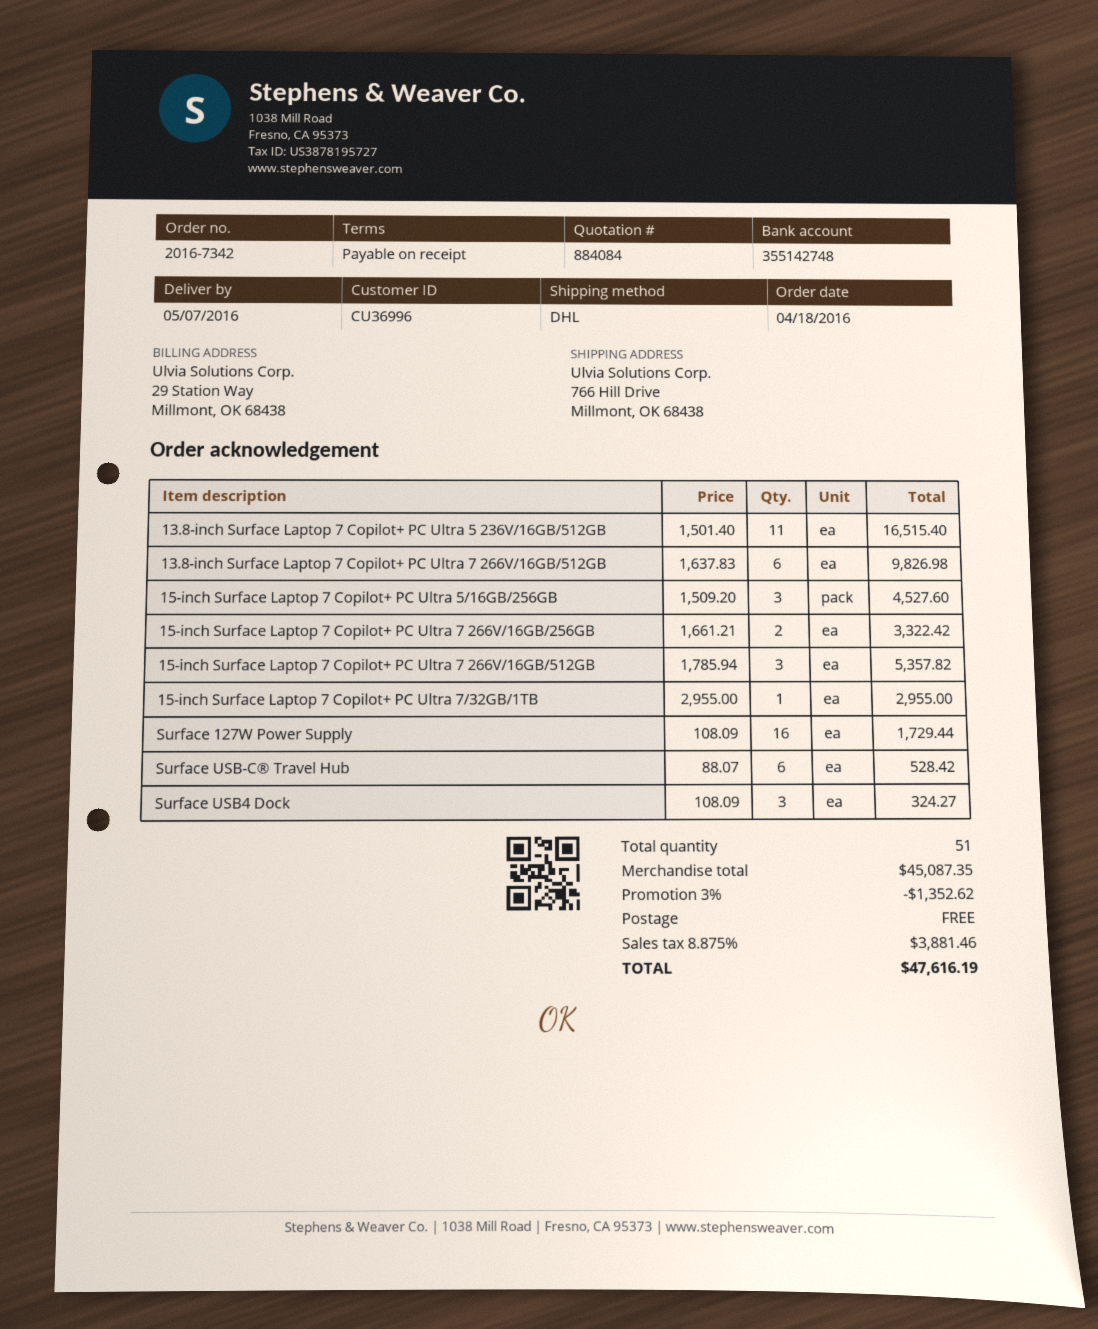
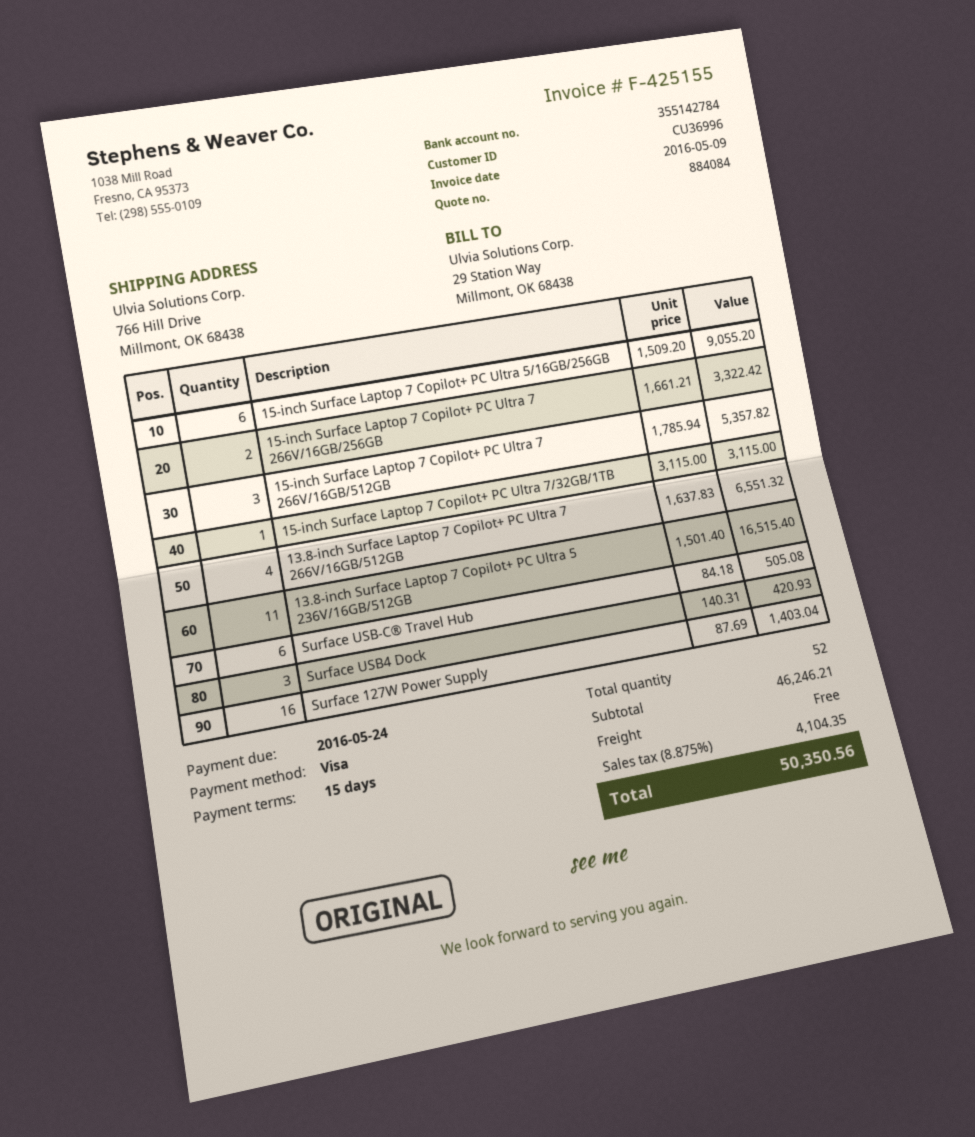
payment terms: on receipt -> 15 days
bank account: 355142748 -> 355142784
13.8-inch Surface Laptop 7 Copilot+ PC Ultra 7 266V/16GB/512GB: 6 x 1637.83 = 9826.98 -> 4 x 1637.83 = 6551.32
15-inch Surface Laptop 7 Copilot+ PC Ultra 5/16GB/256GB: 3 x 1509.20 = 4527.60 -> 6 x 1509.20 = 9055.20
15-inch Surface Laptop 7 Copilot+ PC Ultra 7/32GB/1TB: 1 x 2955.00 = 2955.00 -> 1 x 3115.00 = 3115.00
Surface 127W Power Supply: 16 x 108.09 = 1729.44 -> 16 x 87.69 = 1403.04
Surface USB-C® Travel Hub: 6 x 88.07 = 528.42 -> 6 x 84.18 = 505.08
Surface USB4 Dock: 3 x 108.09 = 324.27 -> 3 x 140.31 = 420.93
total quantity: 51 -> 52
subtotal: 45087.35 -> 46246.21
discount: 3% = 1352.62 -> none
tax: 8.875% = 3881.46 -> 8.875% = 4104.35
total: 47616.19 -> 50350.56

